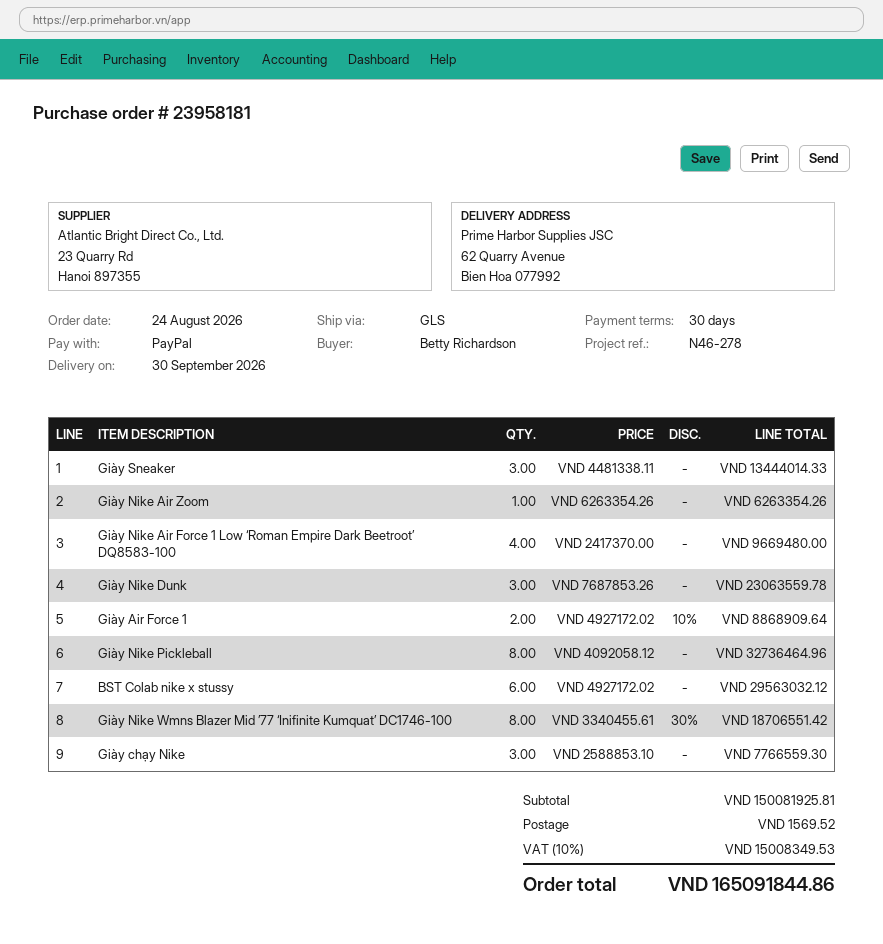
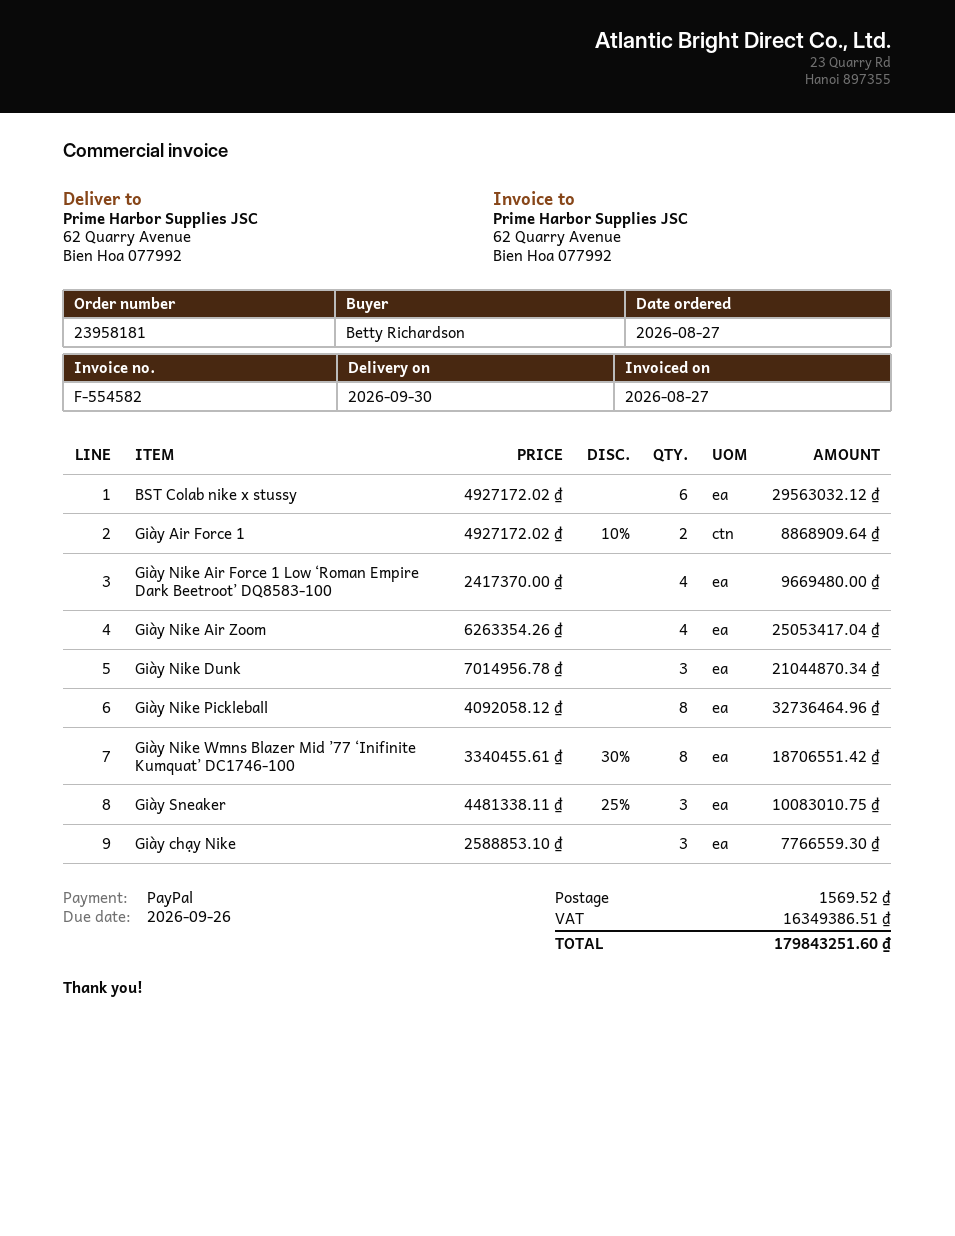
order date: 2026-08-24 -> 2026-08-27
Giày Sneaker: 3 x 4481338.11 = 13444014.33 -> 3 x 4481338.11 - 25% = 10083010.75
Giày Nike Air Zoom: 1 x 6263354.26 = 6263354.26 -> 4 x 6263354.26 = 25053417.04
Giày Nike Dunk: 3 x 7687853.26 = 23063559.78 -> 3 x 7014956.78 = 21044870.34
tax: 15008349.53 -> 16349386.51
total: 165091844.86 -> 179843251.60

